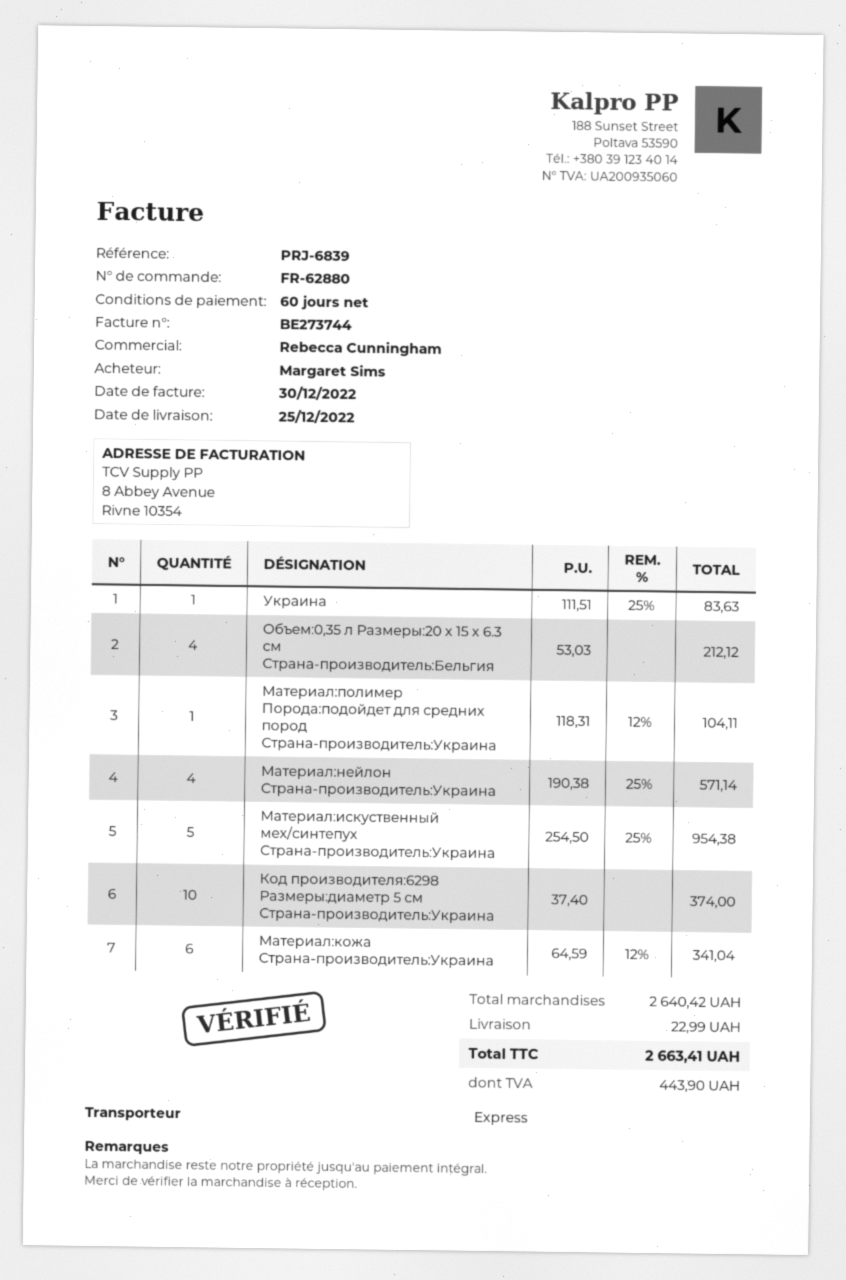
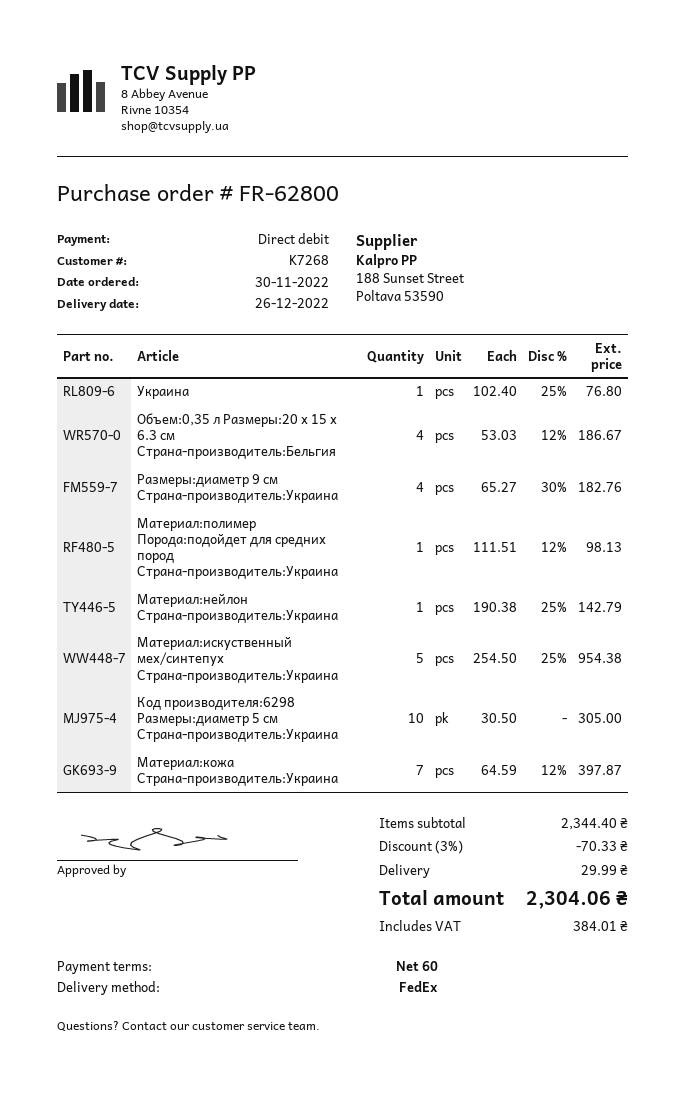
order number: FR-62880 -> FR-62800
delivery date: 2022-12-25 -> 2022-12-26
shipping method: express -> FedEx
Украина: 1 x 111.51 - 25% = 83.63 -> 1 x 102.40 - 25% = 76.80
Объем:0,35 л Размеры:20 x 15 x 6.3 см Страна-производитель:Бельгия: 4 x 53.03 = 212.12 -> 4 x 53.03 - 12% = 186.67
Материал:полимер Порода:подойдет для средних пород Страна-производитель:Украина: 1 x 118.31 - 12% = 104.11 -> 1 x 111.51 - 12% = 98.13
Материал:нейлон Страна-производитель:Украина: 4 x 190.38 - 25% = 571.14 -> 1 x 190.38 - 25% = 142.79
Код производителя:6298 Размеры:диаметр 5 см Страна-производитель:Украина: 10 x 37.40 = 374.00 -> 10 x 30.50 = 305.00
Материал:кожа Страна-производитель:Украина: 6 x 64.59 - 12% = 341.04 -> 7 x 64.59 - 12% = 397.87
Размеры:диаметр 9 см Страна-производитель:Украина: none -> 4 x 65.27 - 30% = 182.76
subtotal: 2640.42 -> 2344.40
discount: none -> 3% = 70.33
shipping: 22.99 -> 29.99
tax: 443.90 -> 384.01
total: 2663.41 -> 2304.06

